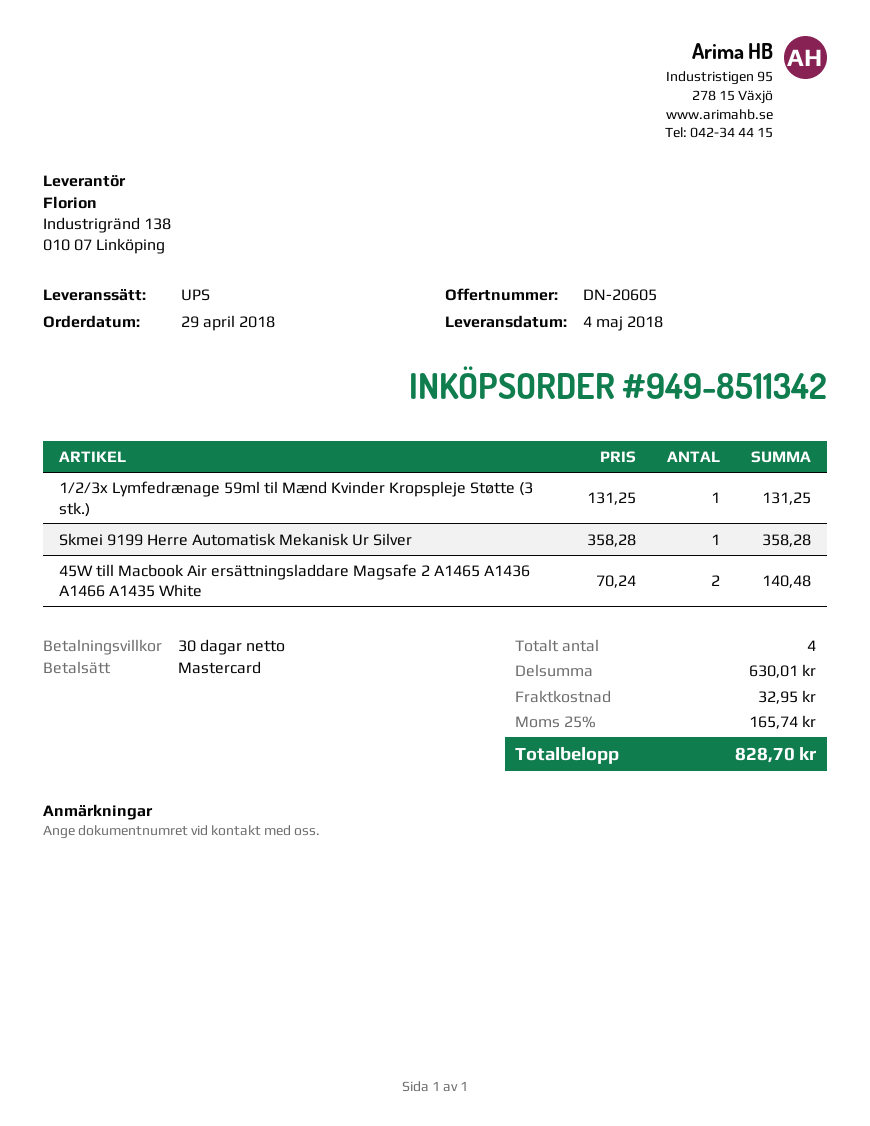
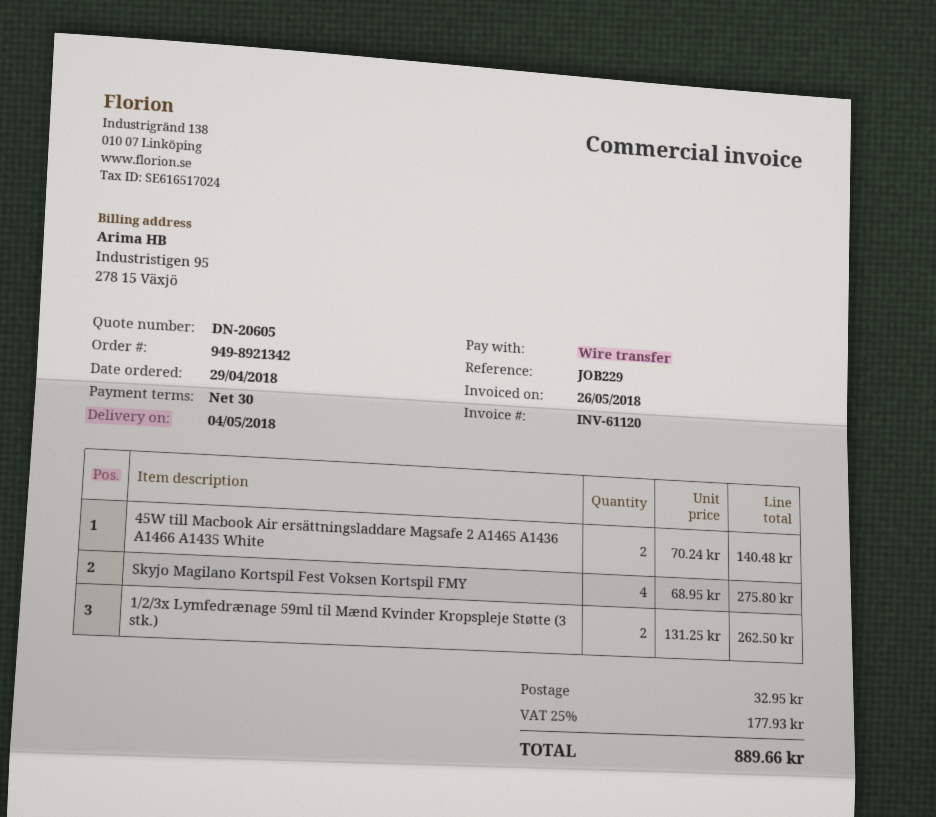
order number: 949-8511342 -> 949-8921342
payment method: Mastercard -> bank transfer
1/2/3x Lymfedrænage 59ml til Mænd Kvinder Kropspleje Støtte (3 stk.): 1 x 131.25 = 131.25 -> 2 x 131.25 = 262.50
Skmei 9199 Herre Automatisk Mekanisk Ur Silver: 1 x 358.28 = 358.28 -> none
Skyjo Magilano Kortspil Fest Voksen Kortspil FMY: none -> 4 x 68.95 = 275.80
tax: 25% = 165.74 -> 25% = 177.93
total: 828.70 -> 889.66

